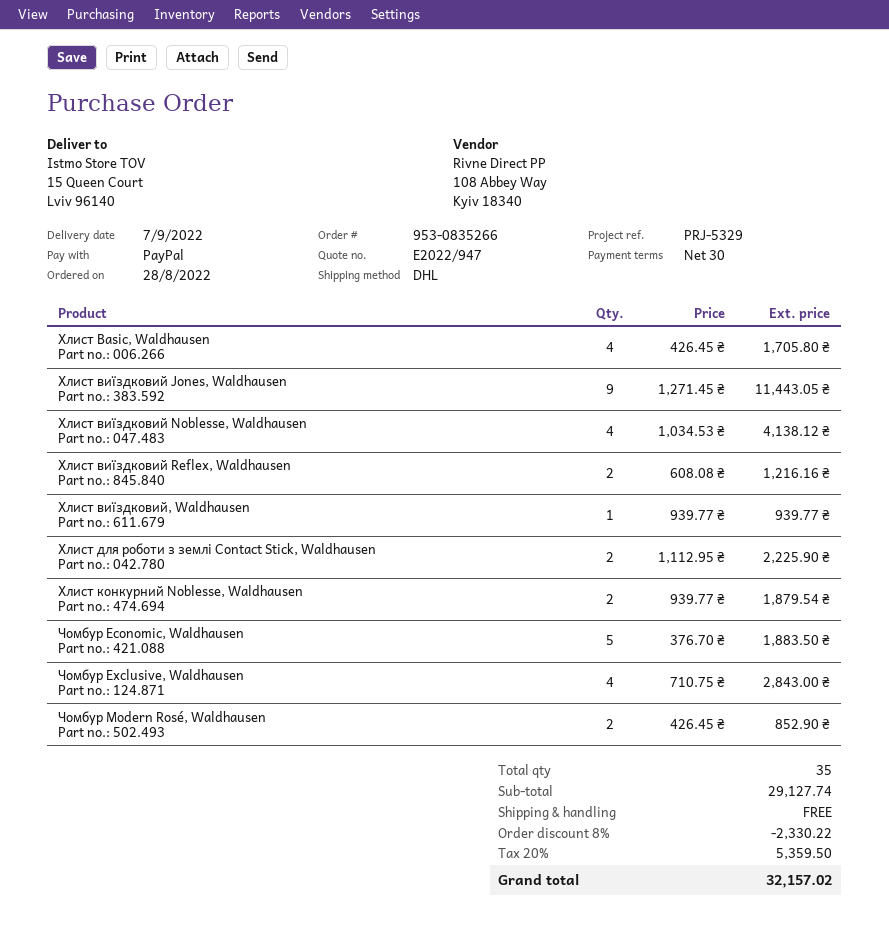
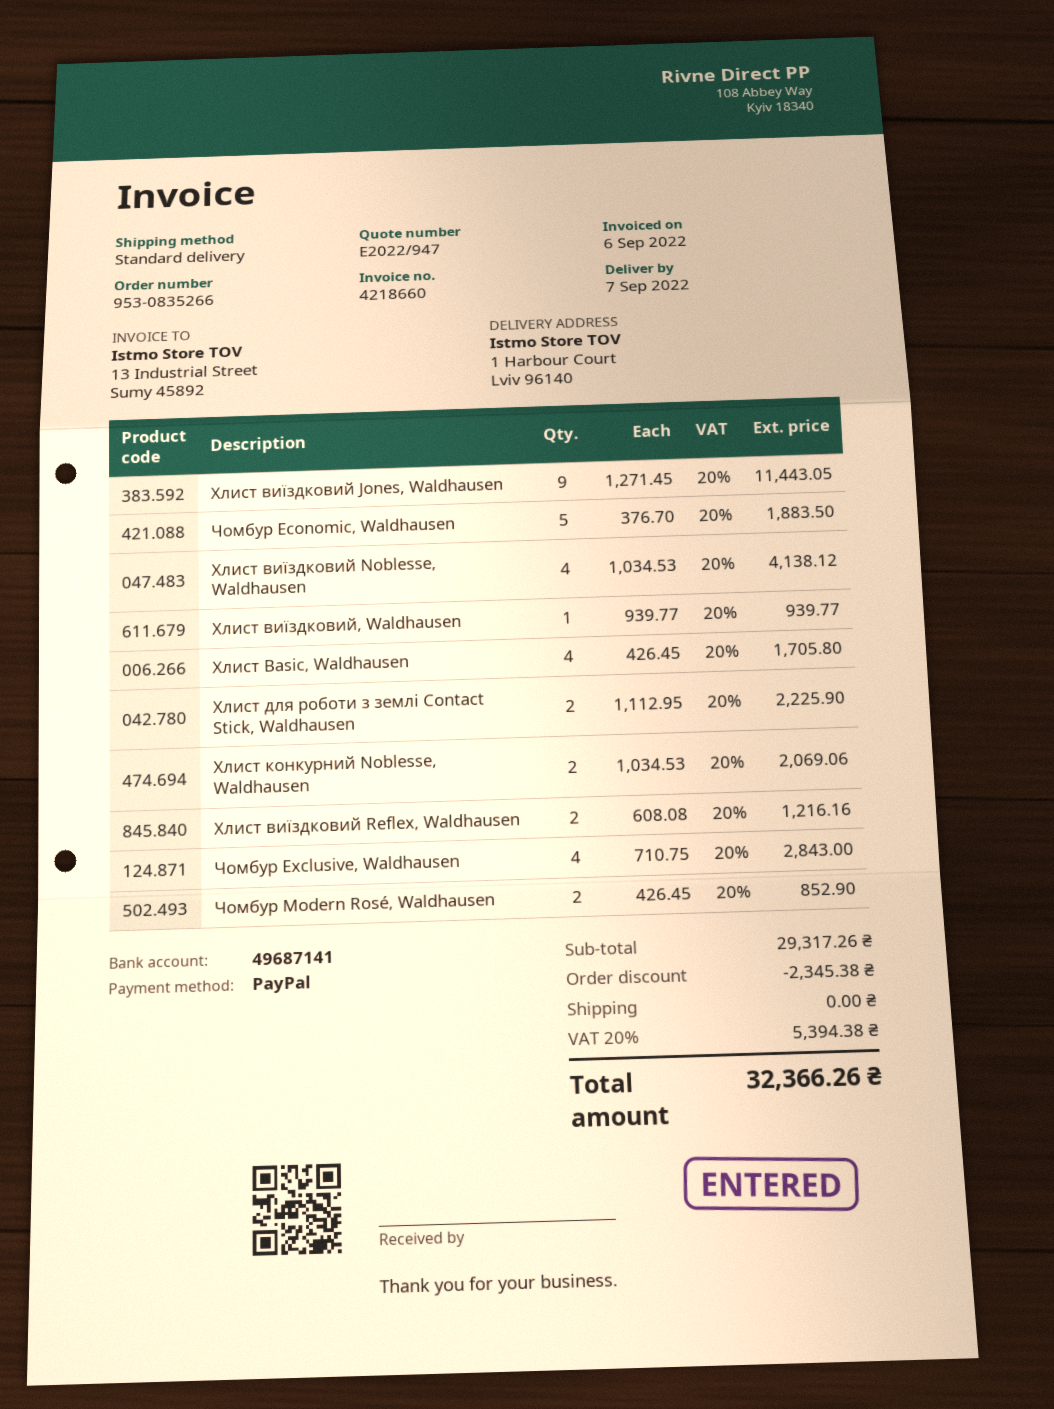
shipping method: DHL -> standard
ship to: 15 Queen Court, Lviv 96140 -> 1 Harbour Court, Lviv 96140
Хлист конкурний Noblesse, Waldhausen: 2 x 939.77 = 1879.54 -> 2 x 1034.53 = 2069.06
subtotal: 29127.74 -> 29317.26
discount: 2330.22 -> 2345.38
tax: 20% = 5359.50 -> 20% = 5394.38
total: 32157.02 -> 32366.26

